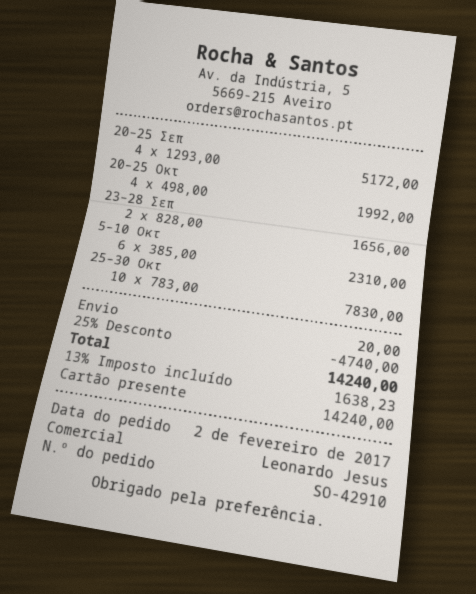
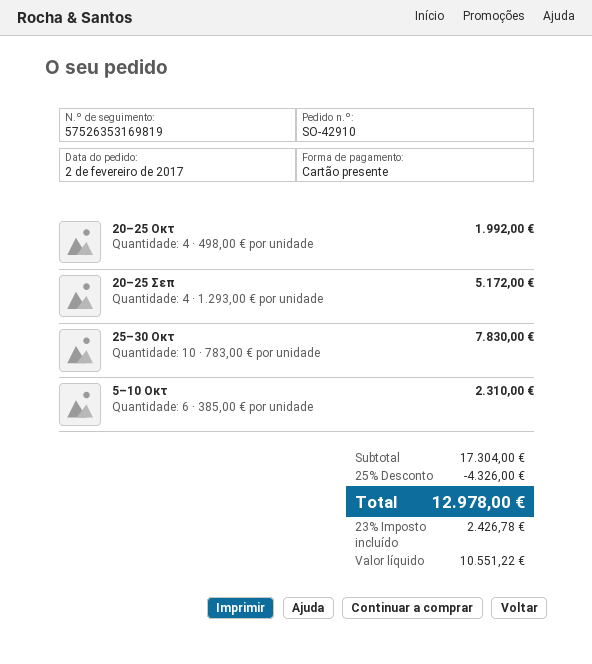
23–28 Σεπ: 2 x 828.00 = 1656.00 -> none
discount: 25% = 4740.00 -> 25% = 4326.00
shipping: 20.00 -> none
tax: 13% = 1638.23 -> 23% = 2426.78
total: 14240.00 -> 12978.00

